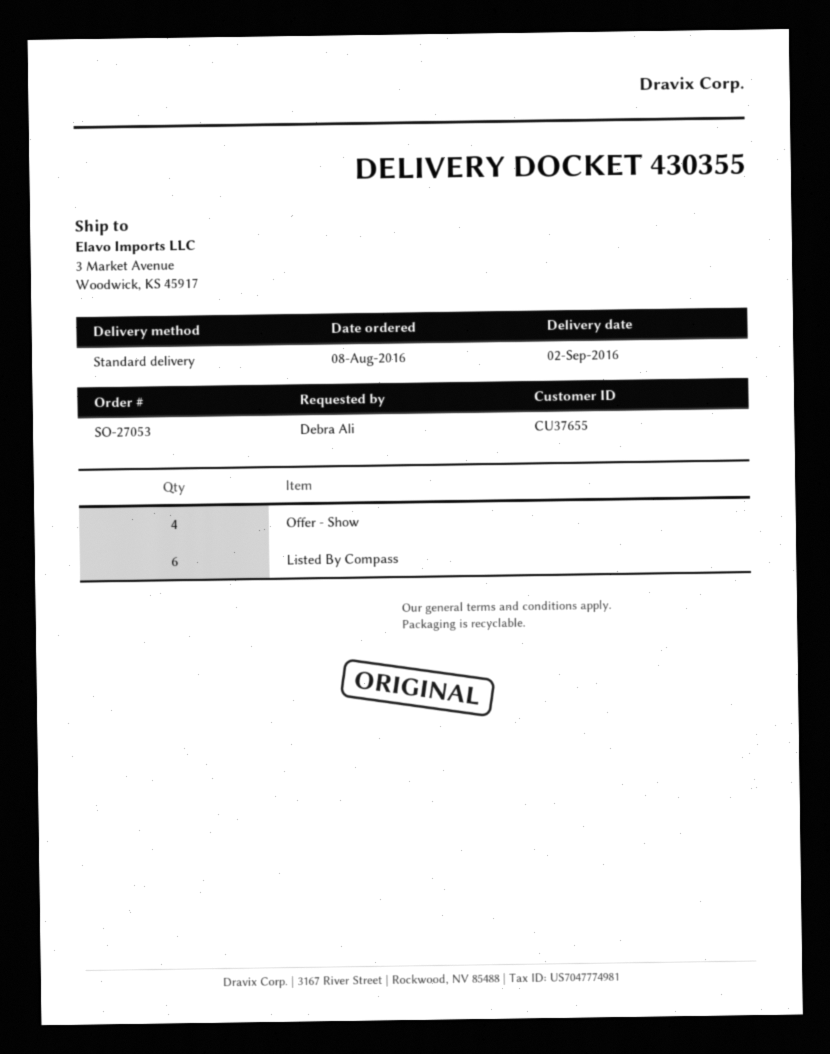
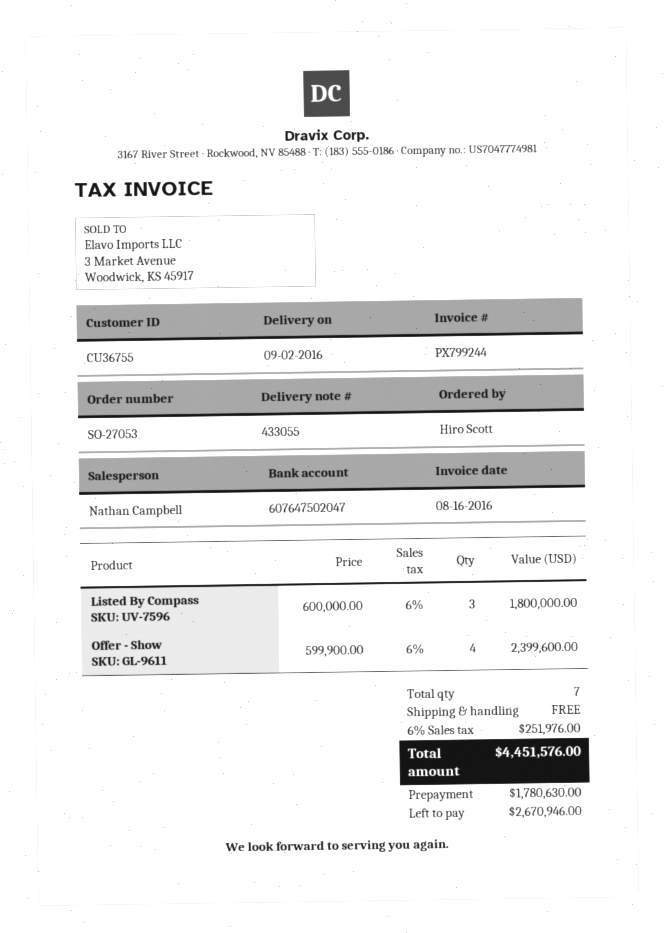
delivery note number: 430355 -> 433055
customer number: CU37655 -> CU36755
ordered by: Debra Ali -> Hiro Scott
Listed By Compass: 6 -> 3

